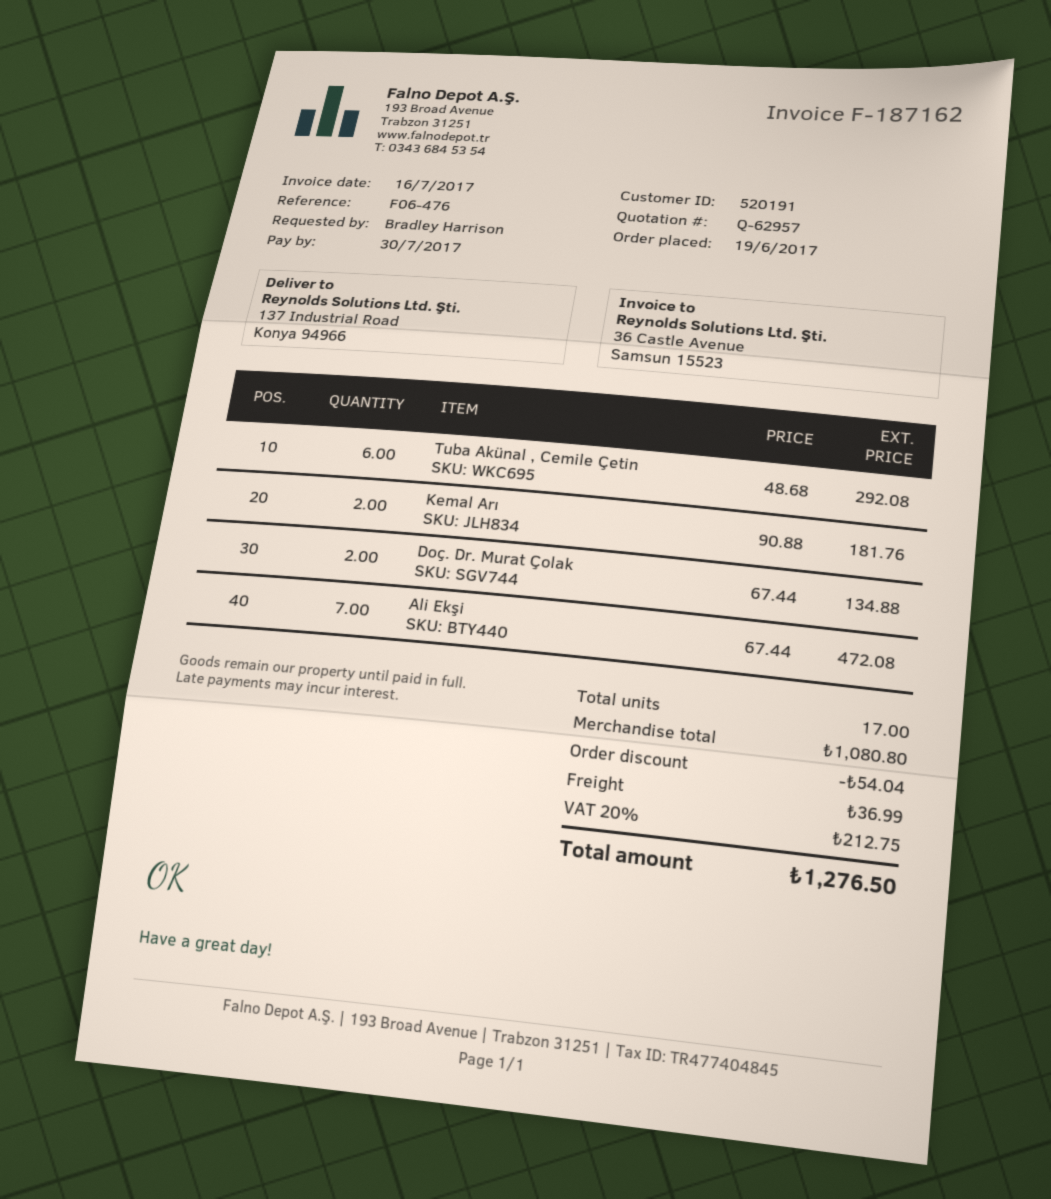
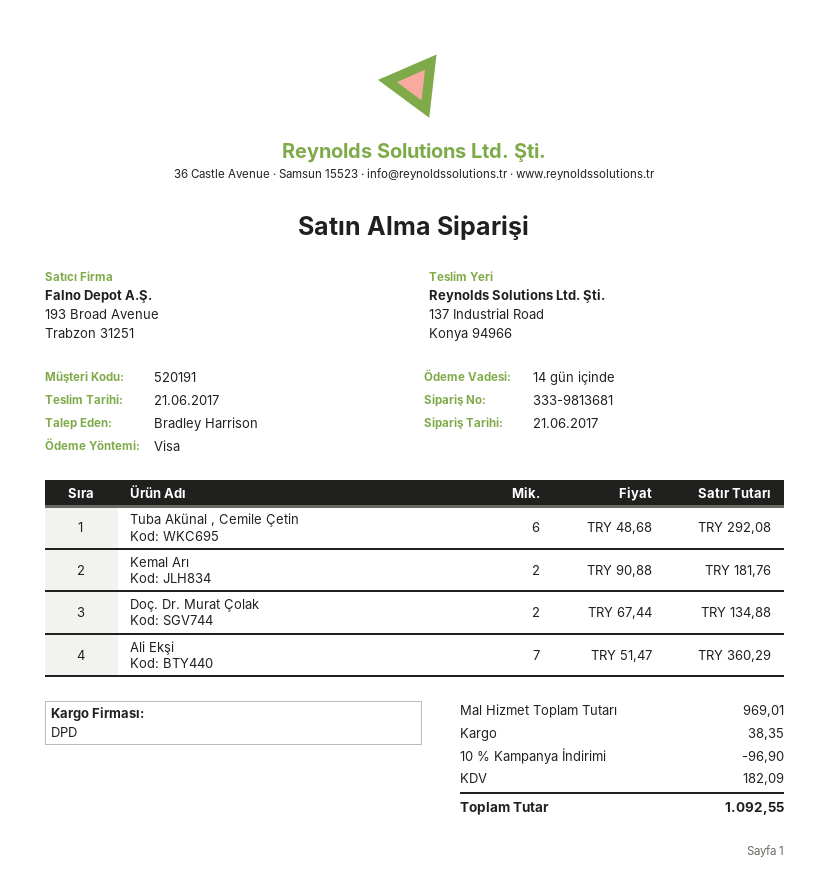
order date: 2017-06-19 -> 2017-06-21
Ali Ekşi: 7 x 67.44 = 472.08 -> 7 x 51.47 = 360.29
subtotal: 1080.80 -> 969.01
discount: 54.04 -> 96.90
shipping: 36.99 -> 38.35
tax: 212.75 -> 182.09
total: 1276.50 -> 1092.55

